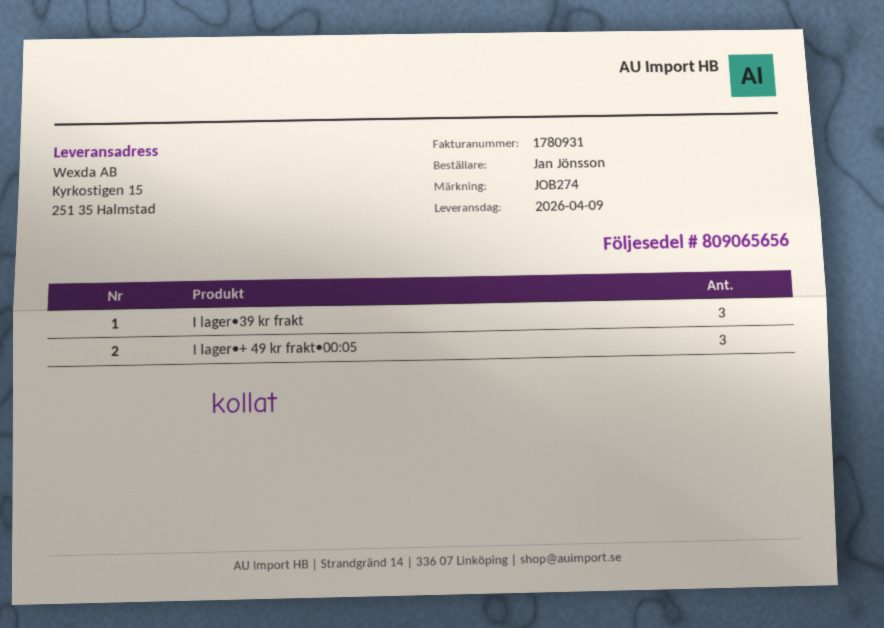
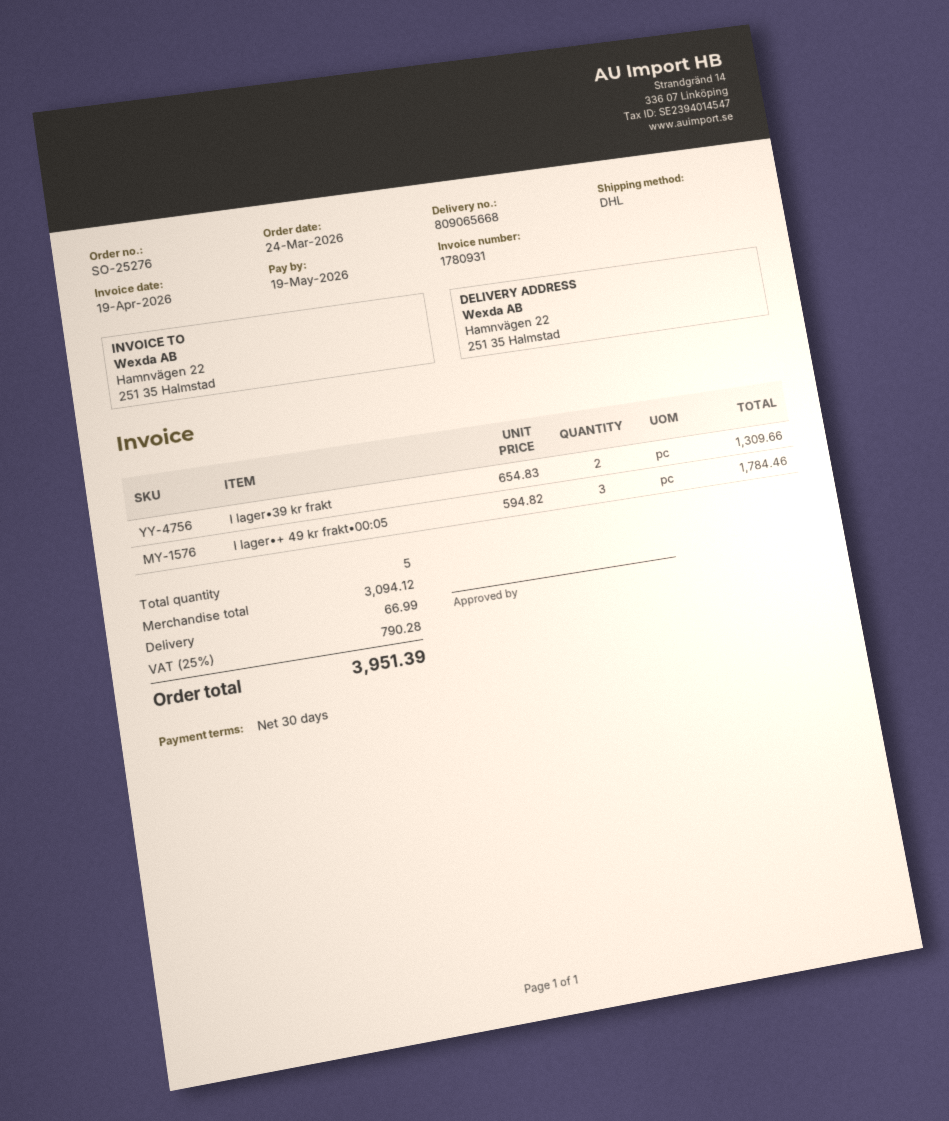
delivery note number: 809065656 -> 809065668
ship to: Kyrkostigen 15, 251 35 Halmstad -> Hamnvägen 22, 251 35 Halmstad
I lager•39 kr frakt: 3 -> 2

